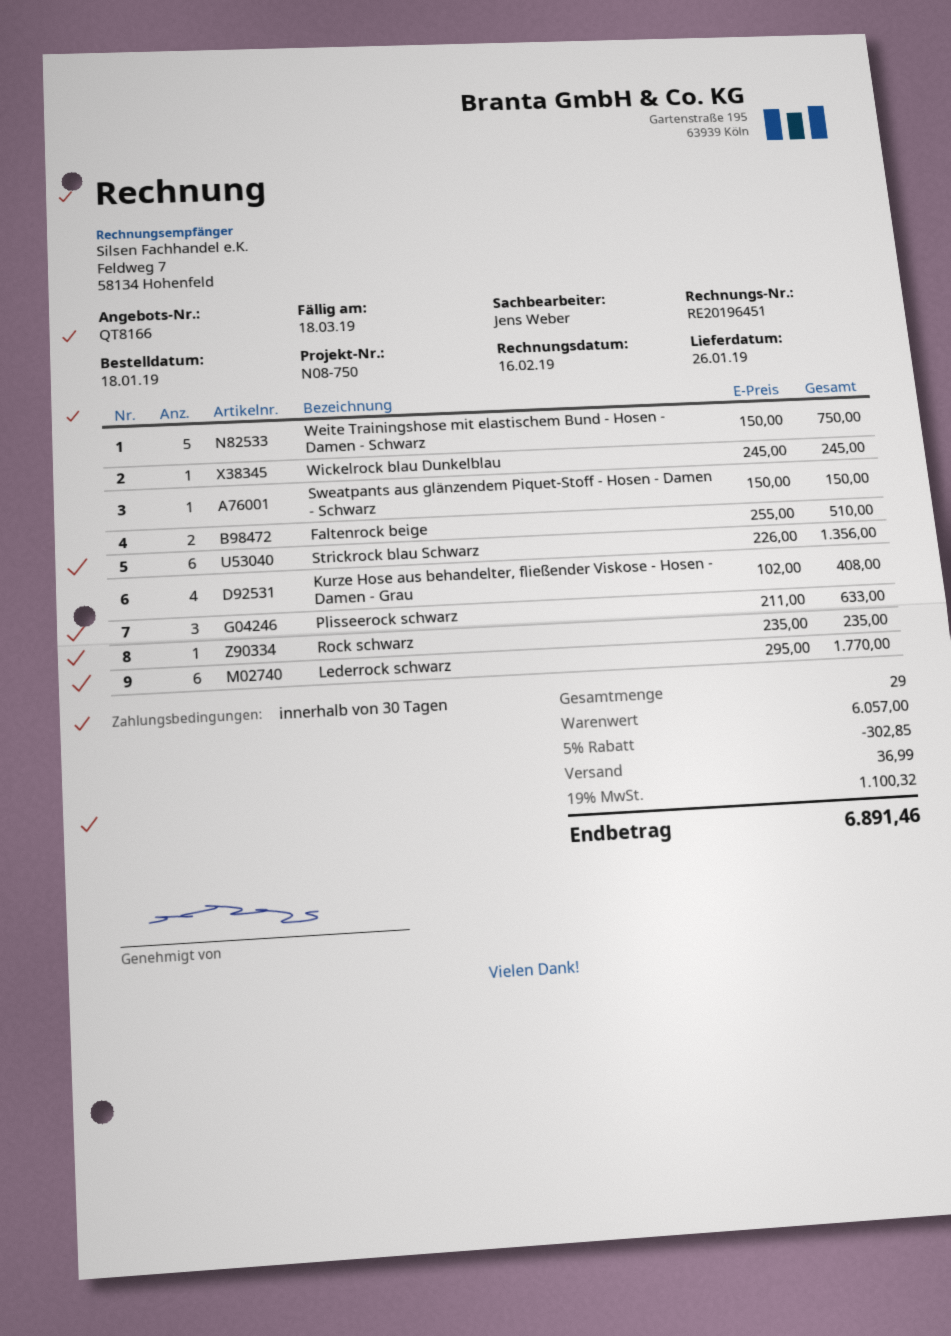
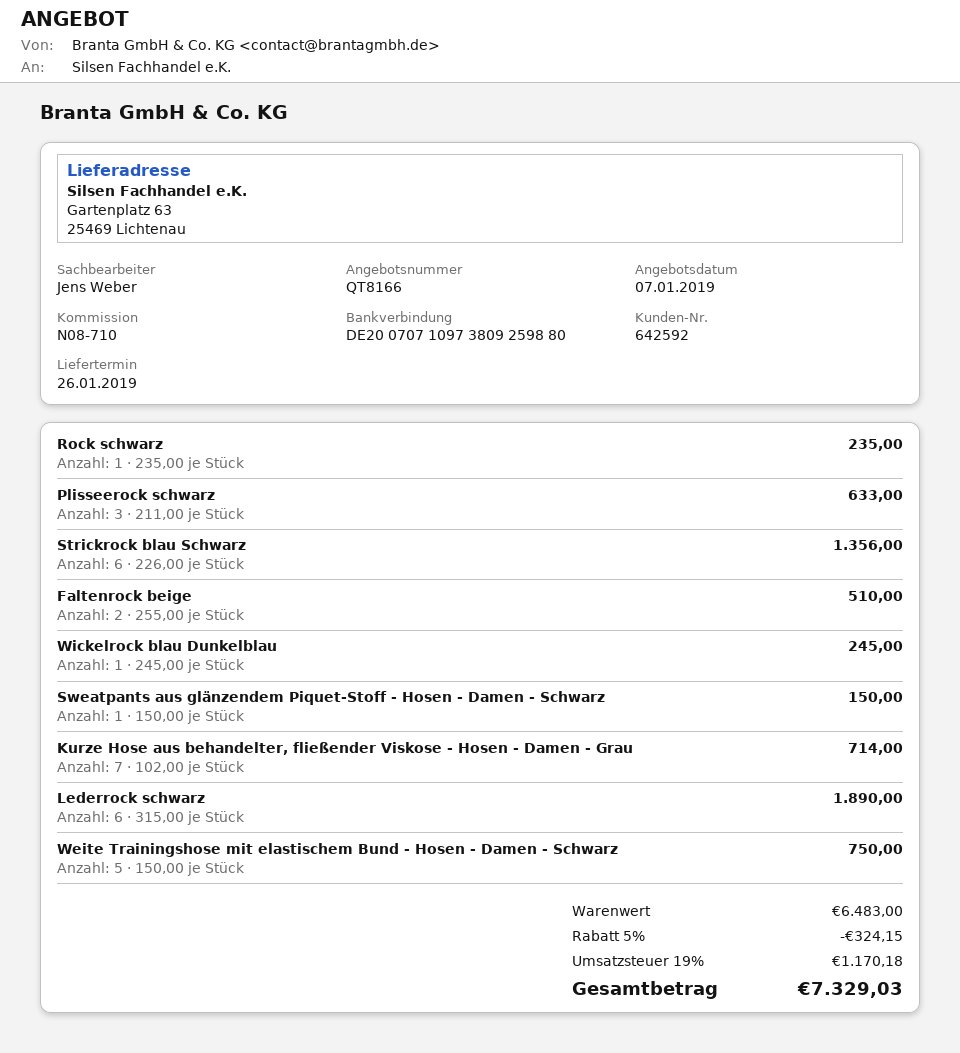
reference: N08-750 -> N08-710
Kurze Hose aus behandelter, fließender Viskose - Hosen - Damen - Grau: 4 x 102.00 = 408.00 -> 7 x 102.00 = 714.00
Lederrock schwarz: 6 x 295.00 = 1770.00 -> 6 x 315.00 = 1890.00
subtotal: 6057.00 -> 6483.00
discount: 5% = 302.85 -> 5% = 324.15
shipping: 36.99 -> none
tax: 19% = 1100.32 -> 19% = 1170.18
total: 6891.46 -> 7329.03

